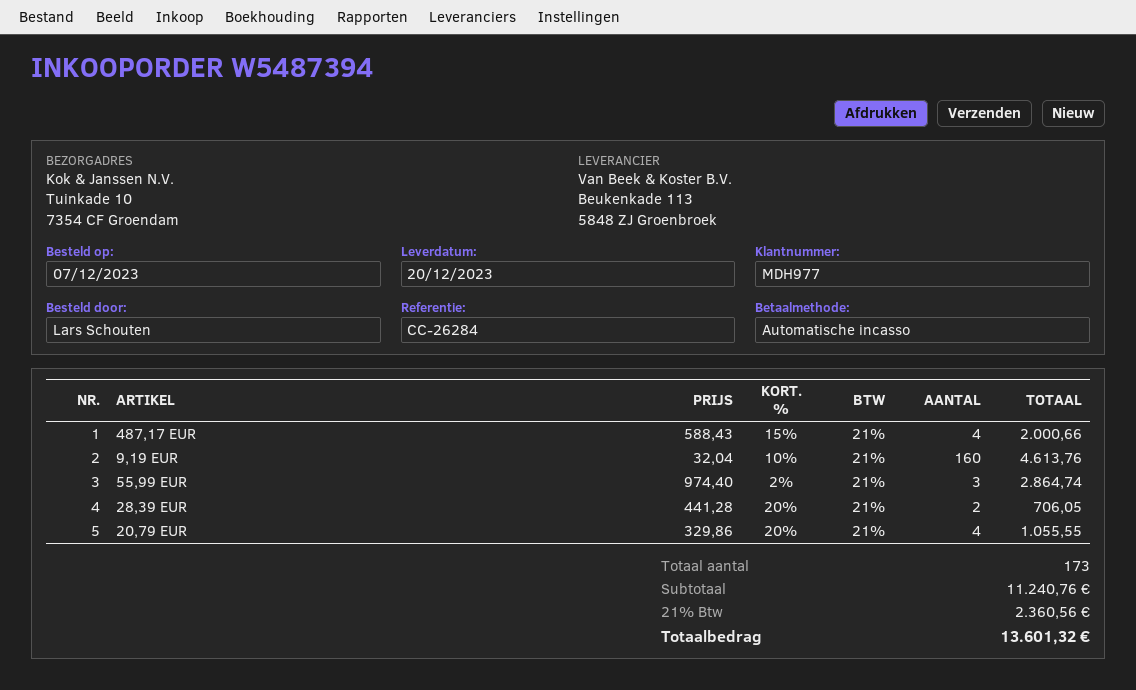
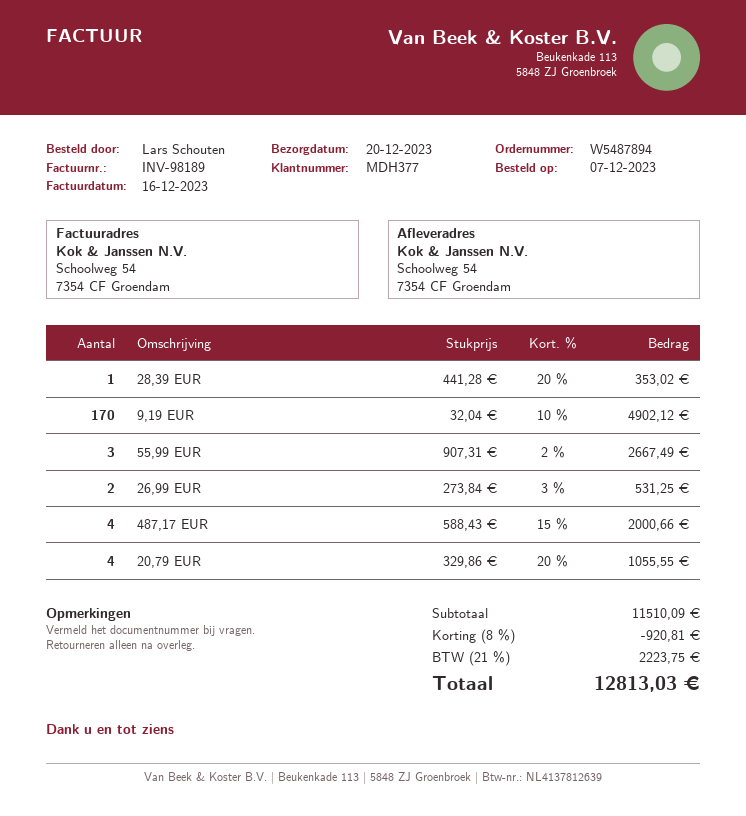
order number: W5487394 -> W5487894
customer number: MDH977 -> MDH377
ship to: Tuinkade 10, 7354 CF Groendam -> Schoolweg 54, 7354 CF Groendam
9,19 EUR: 160 x 32.04 - 10% = 4613.76 -> 170 x 32.04 - 10% = 4902.12
55,99 EUR: 3 x 974.40 - 2% = 2864.74 -> 3 x 907.31 - 2% = 2667.49
28,39 EUR: 2 x 441.28 - 20% = 706.05 -> 1 x 441.28 - 20% = 353.02
26,99 EUR: none -> 2 x 273.84 - 3% = 531.25
subtotal: 11240.76 -> 11510.09
discount: none -> 8% = 920.81
tax: 21% = 2360.56 -> 21% = 2223.75
total: 13601.32 -> 12813.03

